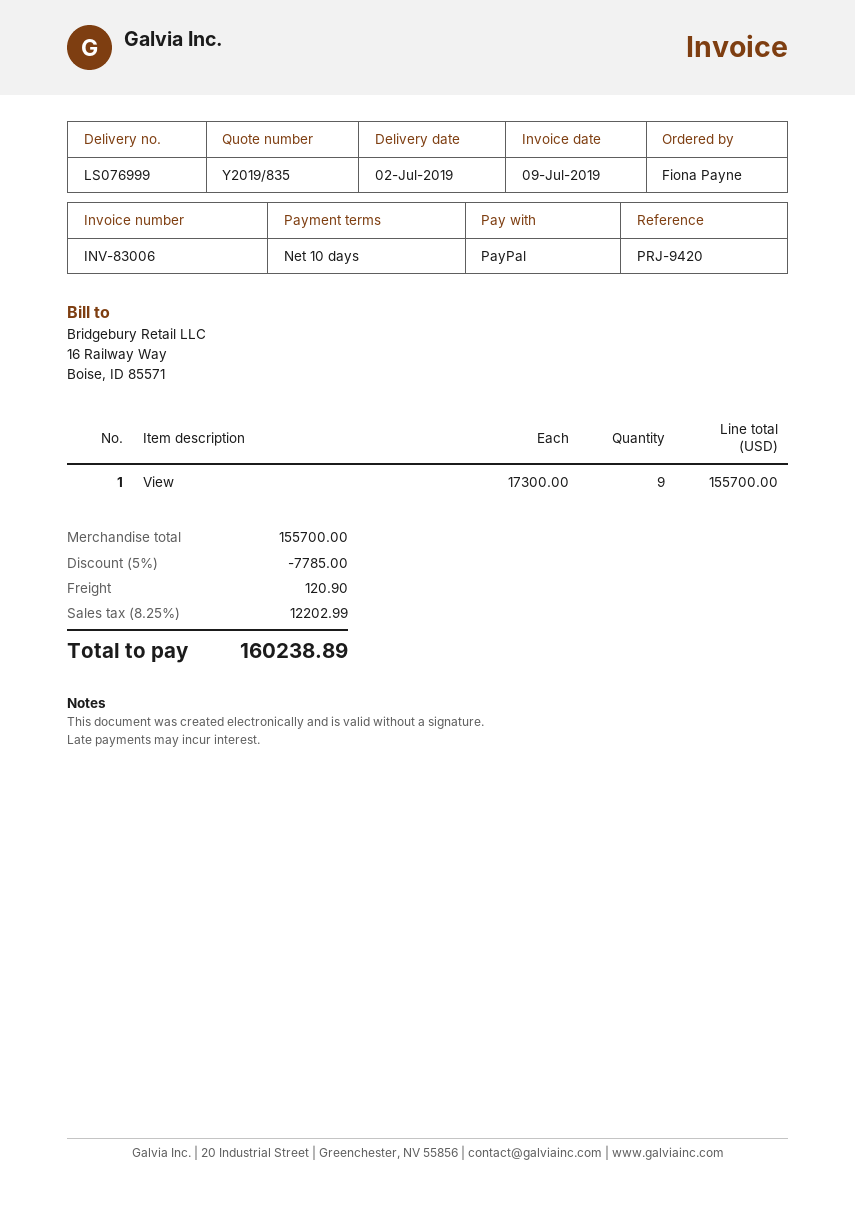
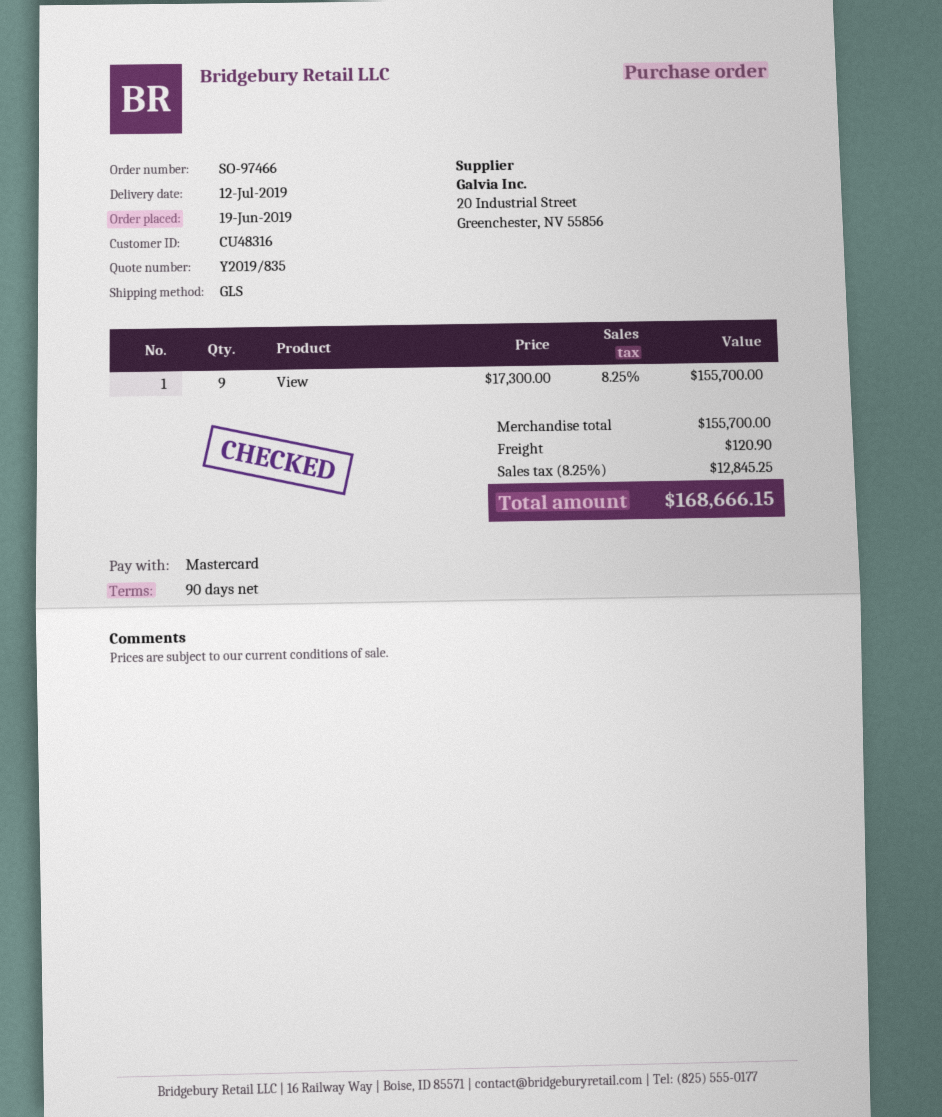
delivery date: 2019-07-02 -> 2019-07-12
payment terms: 10 days -> 90 days
payment method: PayPal -> Mastercard
discount: 5% = 7785.00 -> none
tax: 8.25% = 12202.99 -> 8.25% = 12845.25
total: 160238.89 -> 168666.15

